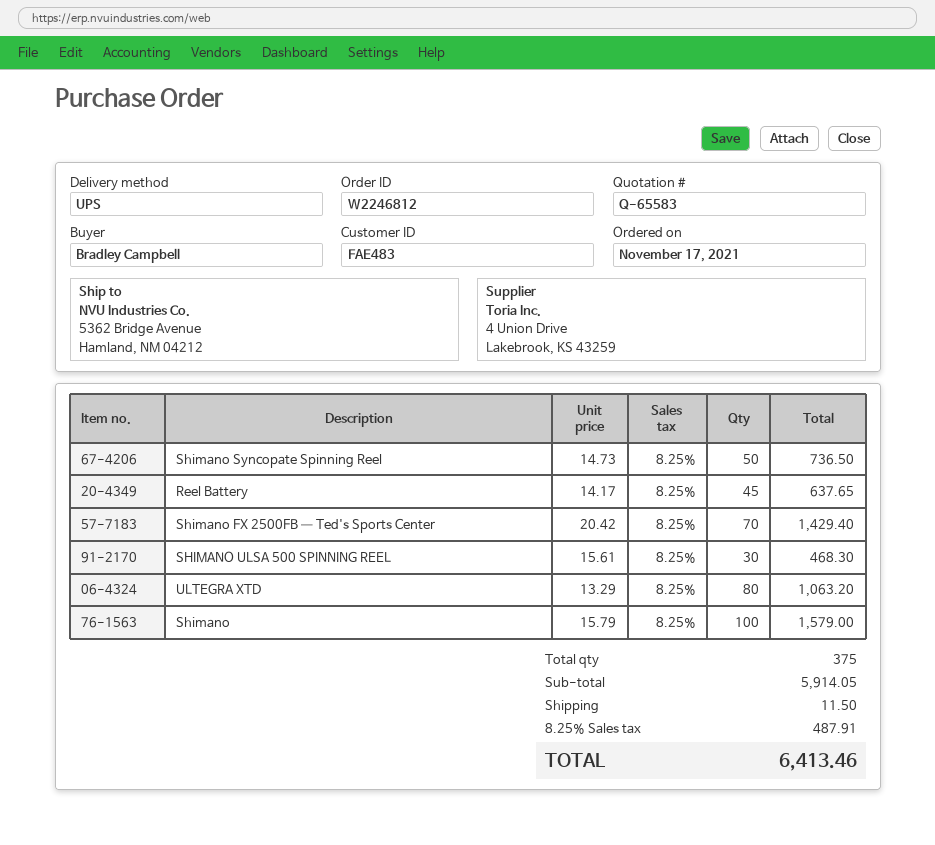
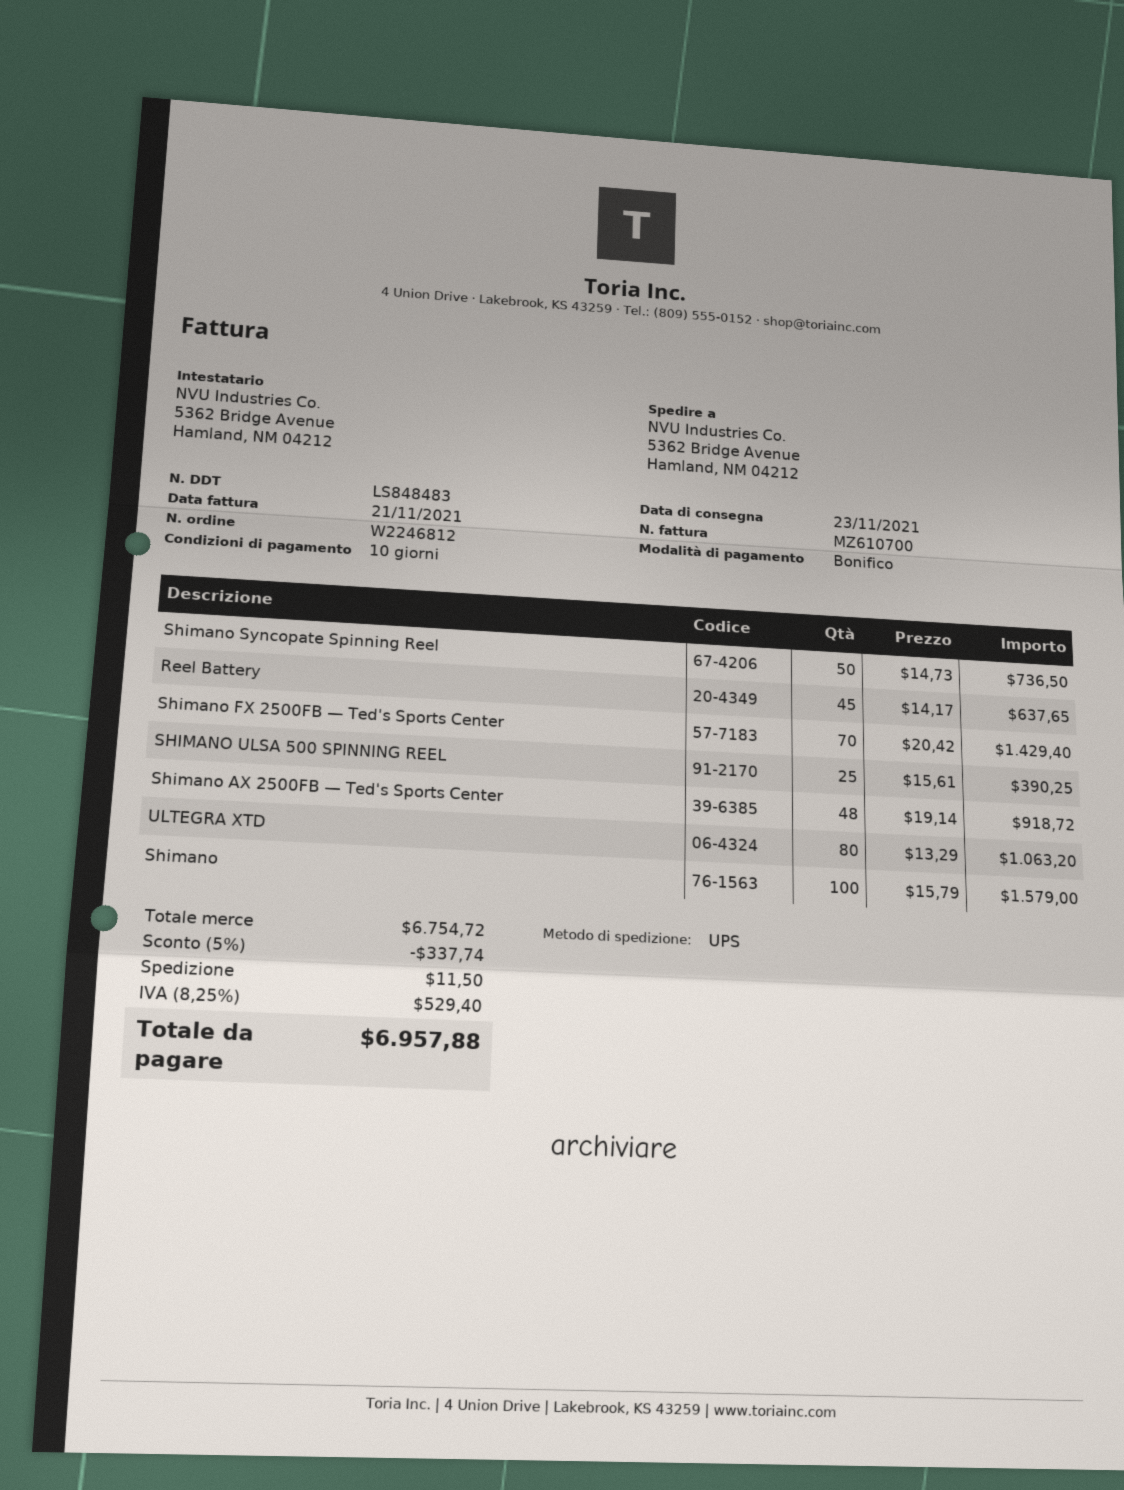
SHIMANO ULSA 500 SPINNING REEL: 30 x 15.61 = 468.30 -> 25 x 15.61 = 390.25
Shimano AX 2500FB — Ted's Sports Center: none -> 48 x 19.14 = 918.72
subtotal: 5914.05 -> 6754.72
discount: none -> 5% = 337.74
tax: 8.25% = 487.91 -> 8.25% = 529.40
total: 6413.46 -> 6957.88

